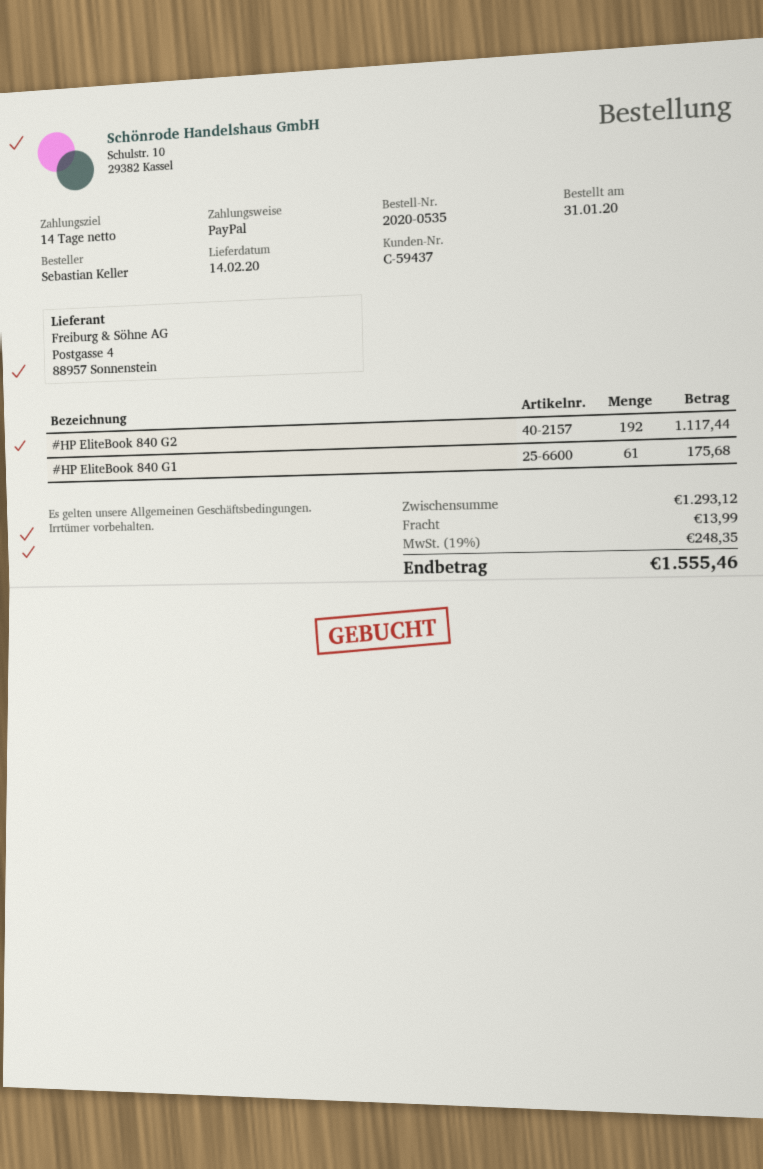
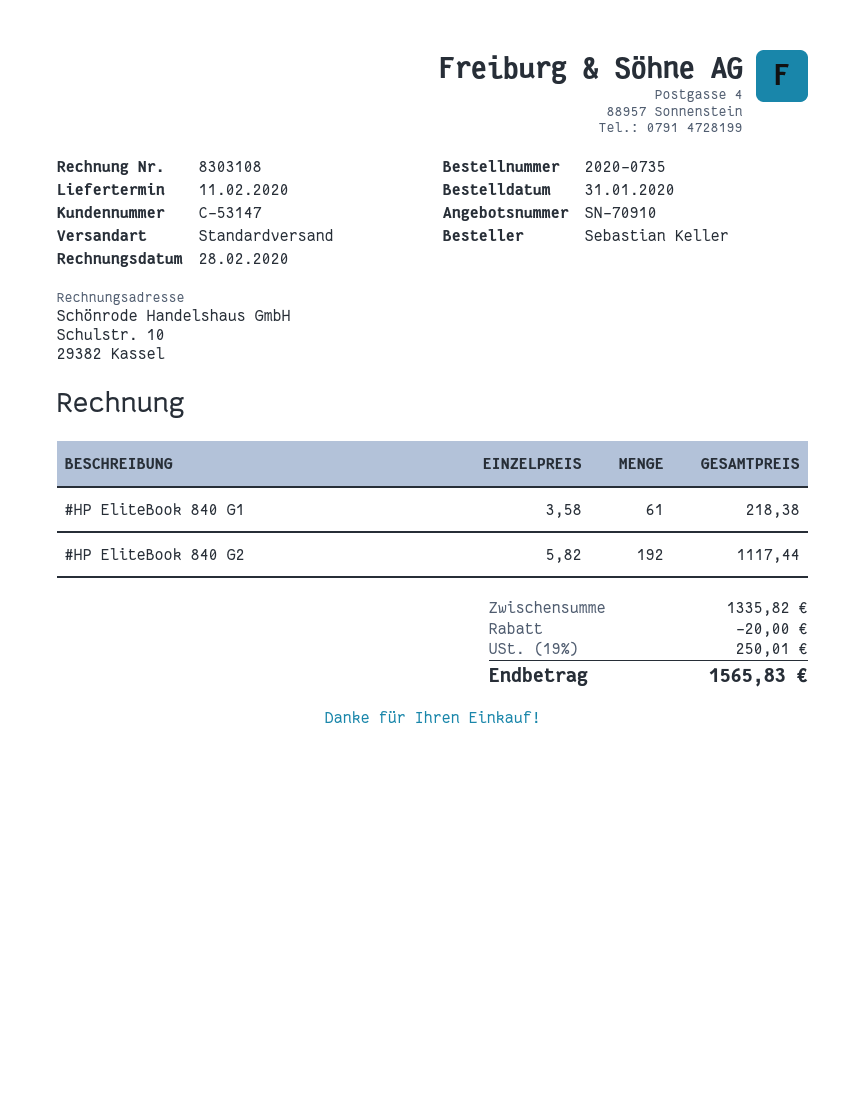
order number: 2020-0535 -> 2020-0735
delivery date: 2020-02-14 -> 2020-02-11
customer number: C-59437 -> C-53147
#HP EliteBook 840 G1: 61 for 175.68 -> 61 for 218.38
subtotal: 1293.12 -> 1335.82
discount: none -> 20.00
shipping: 13.99 -> none
tax: 19% = 248.35 -> 19% = 250.01
total: 1555.46 -> 1565.83

